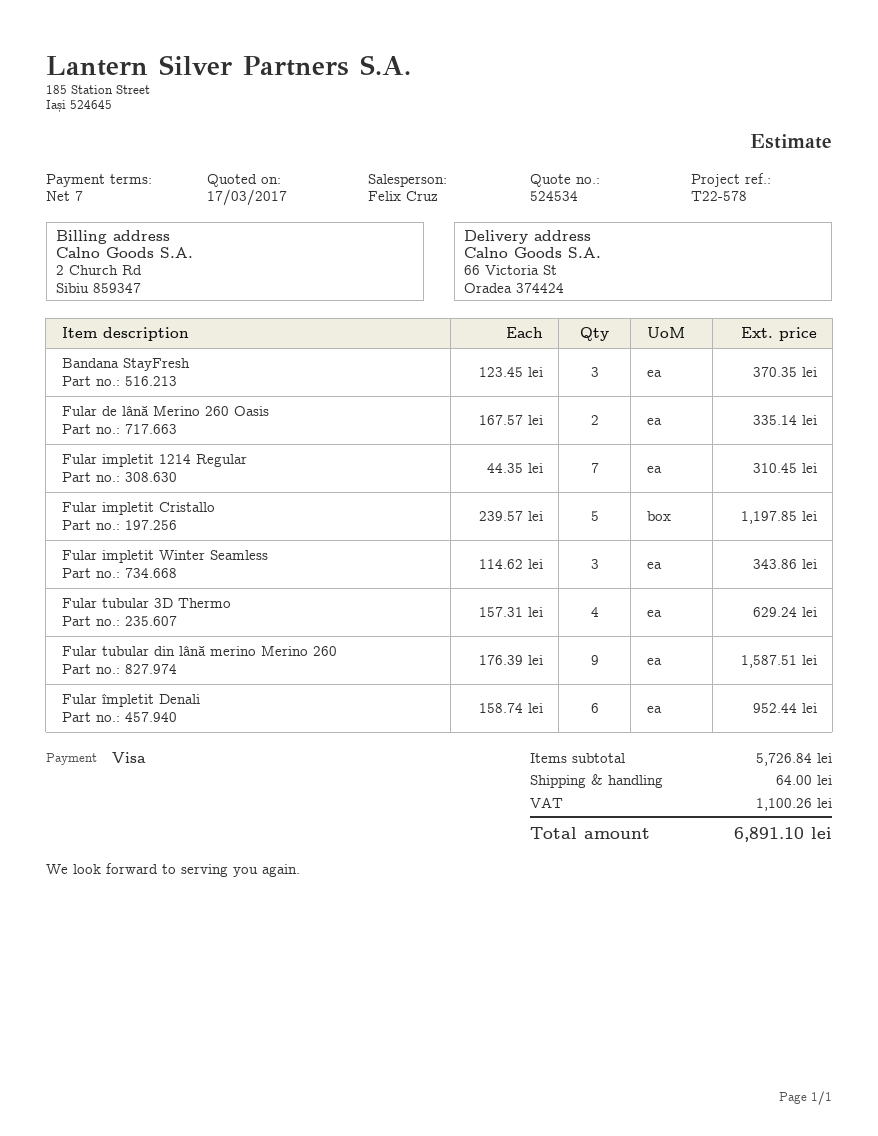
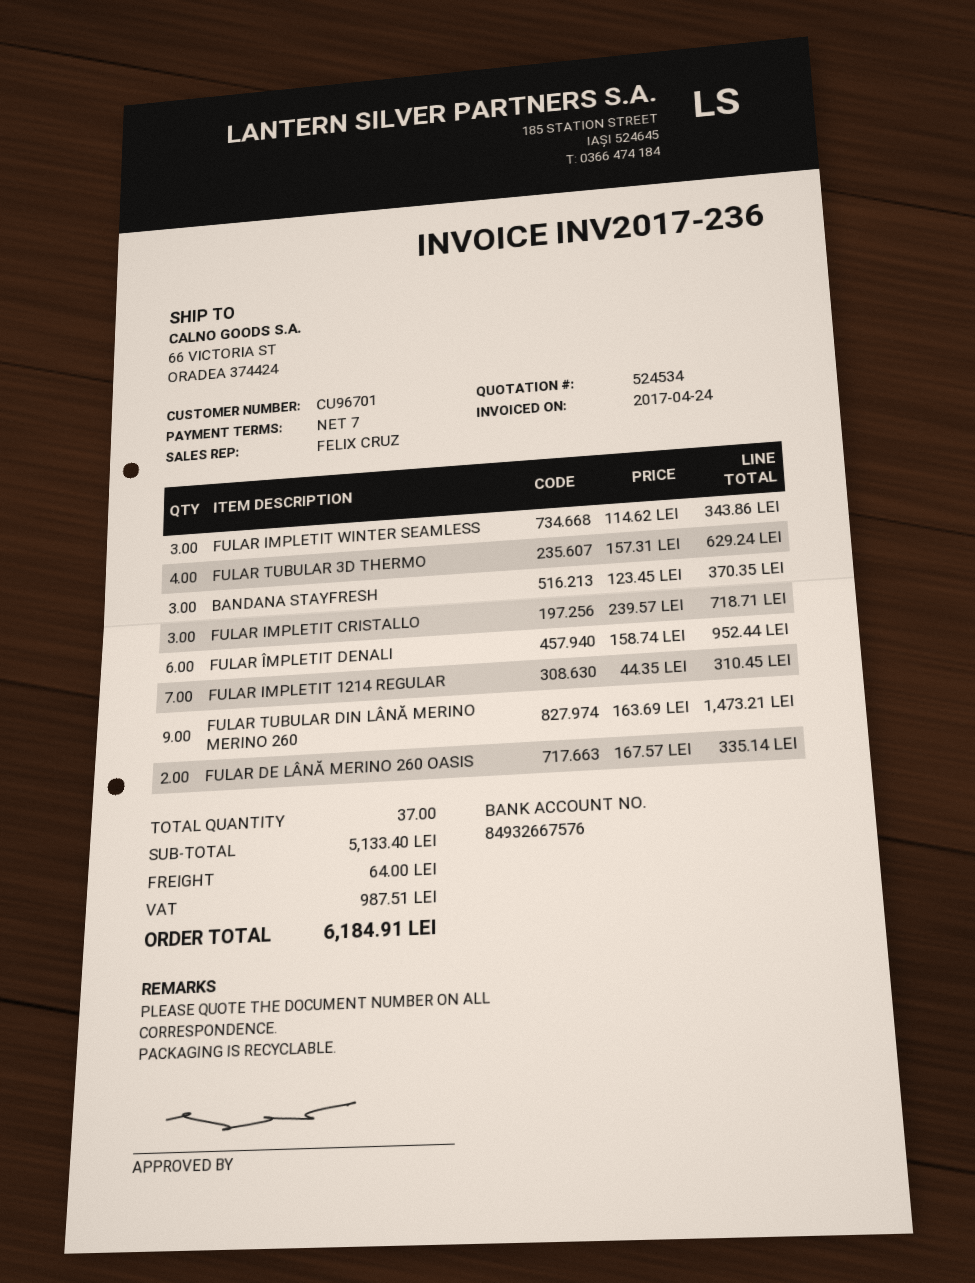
Fular impletit Cristallo: 5 x 239.57 = 1197.85 -> 3 x 239.57 = 718.71
Fular tubular din lână merino Merino 260: 9 x 176.39 = 1587.51 -> 9 x 163.69 = 1473.21
subtotal: 5726.84 -> 5133.40
tax: 1100.26 -> 987.51
total: 6891.10 -> 6184.91

